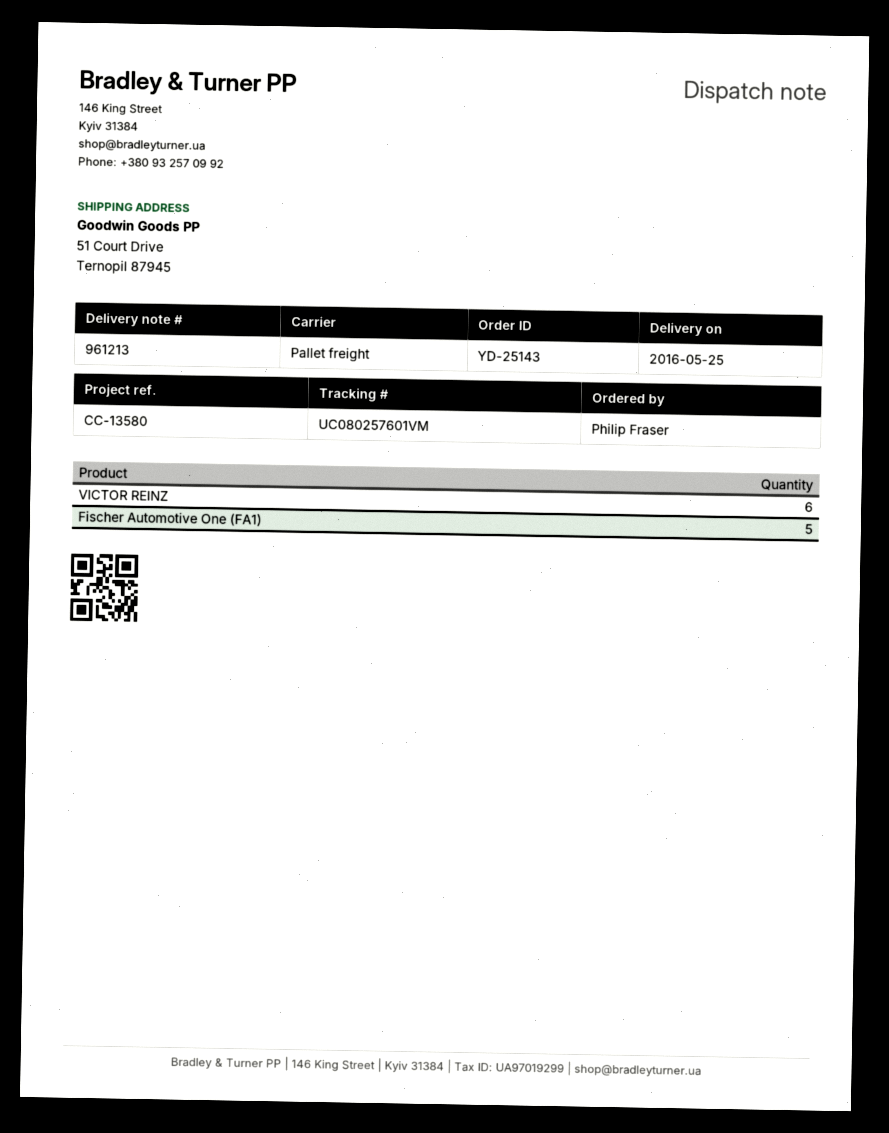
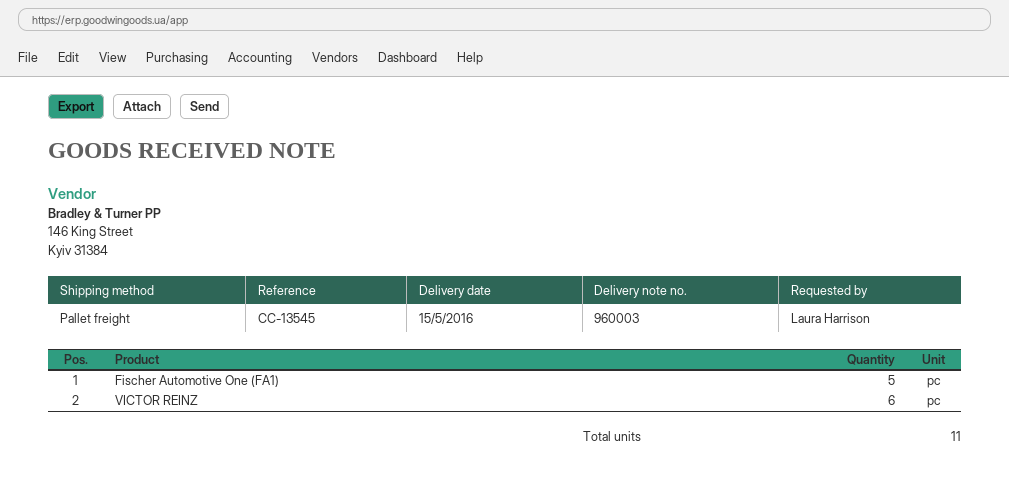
delivery note number: 961213 -> 960003
delivery date: 2016-05-25 -> 2016-05-15
reference: CC-13580 -> CC-13545
ordered by: Philip Fraser -> Laura Harrison

